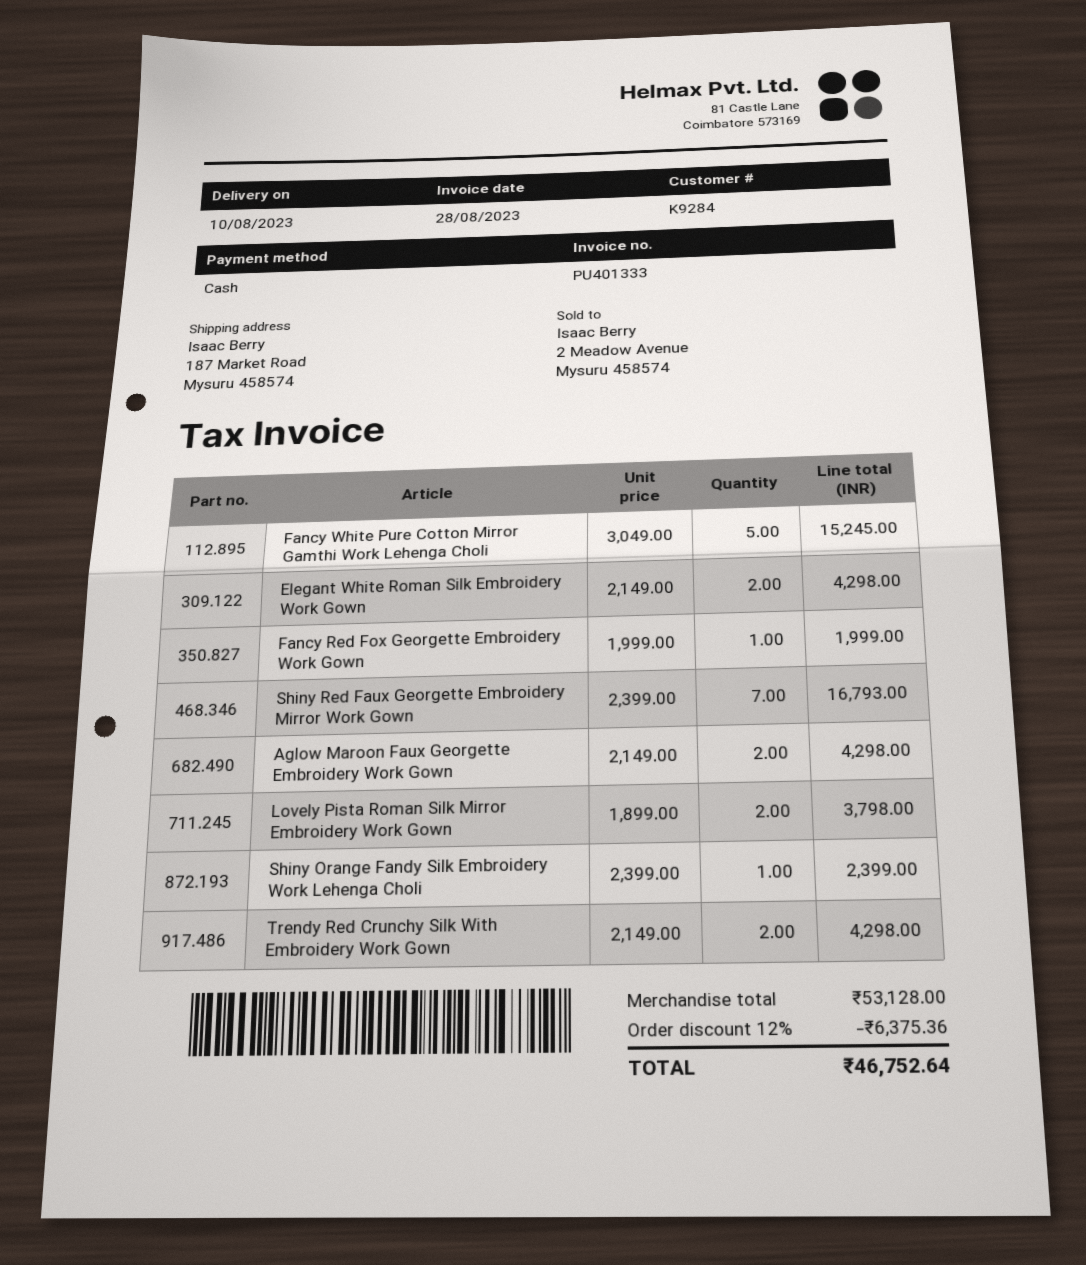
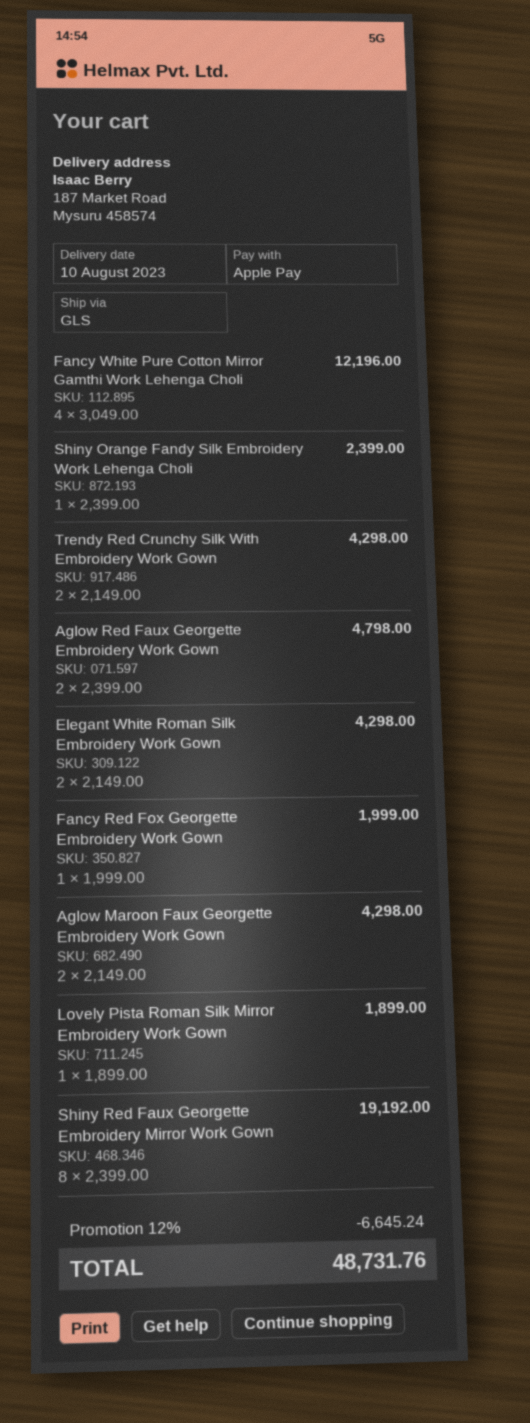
payment method: cash -> Apple Pay
Fancy White Pure Cotton Mirror Gamthi Work Lehenga Choli: 5 x 3049.00 = 15245.00 -> 4 x 3049.00 = 12196.00
Shiny Red Faux Georgette Embroidery Mirror Work Gown: 7 x 2399.00 = 16793.00 -> 8 x 2399.00 = 19192.00
Lovely Pista Roman Silk Mirror Embroidery Work Gown: 2 x 1899.00 = 3798.00 -> 1 x 1899.00 = 1899.00
Aglow Red Faux Georgette Embroidery Work Gown: none -> 2 x 2399.00 = 4798.00
discount: 12% = 6375.36 -> 12% = 6645.24
total: 46752.64 -> 48731.76

